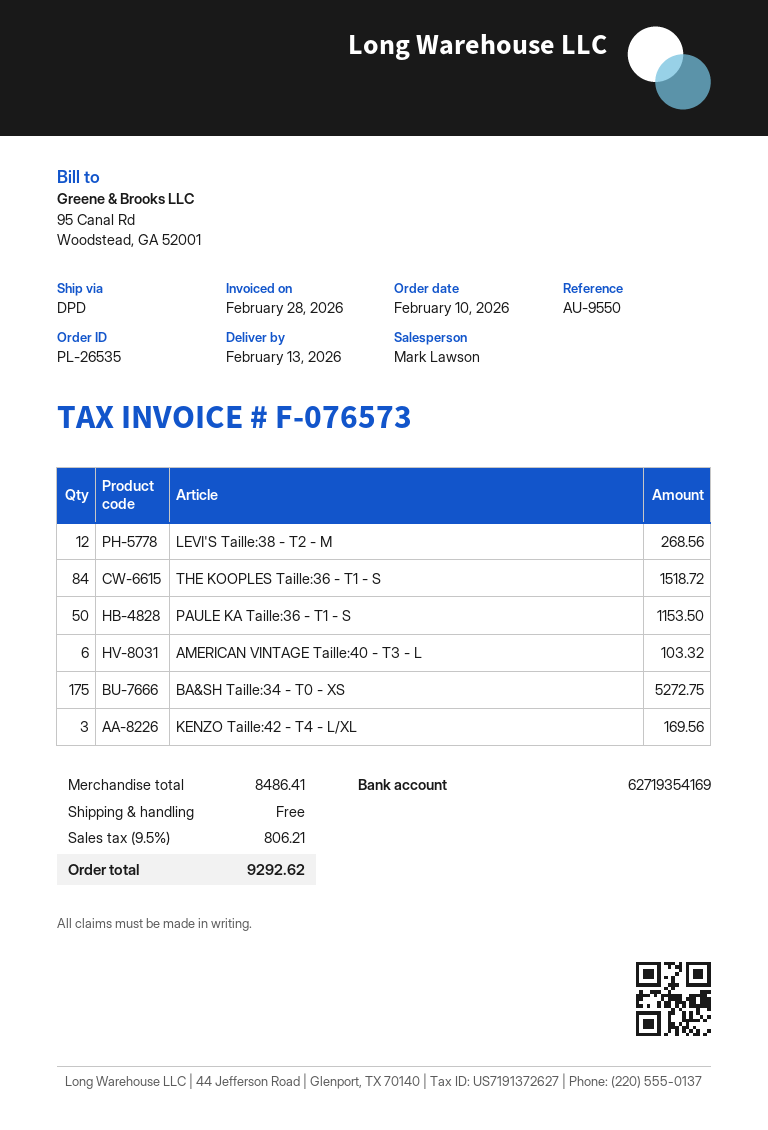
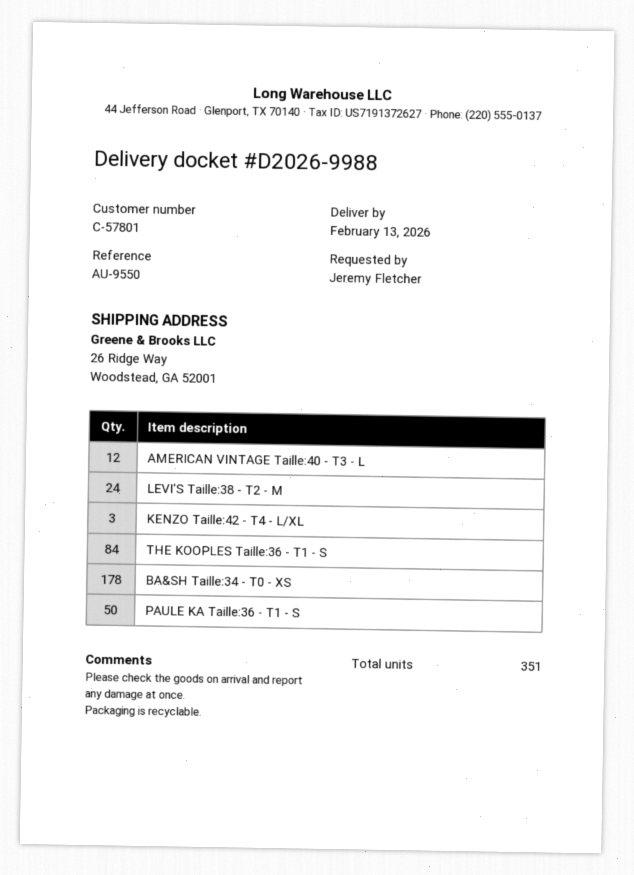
LEVI'S Taille:38 - T2 - M: 12 -> 24
AMERICAN VINTAGE Taille:40 - T3 - L: 6 -> 12
BA&SH Taille:34 - T0 - XS: 175 -> 178

